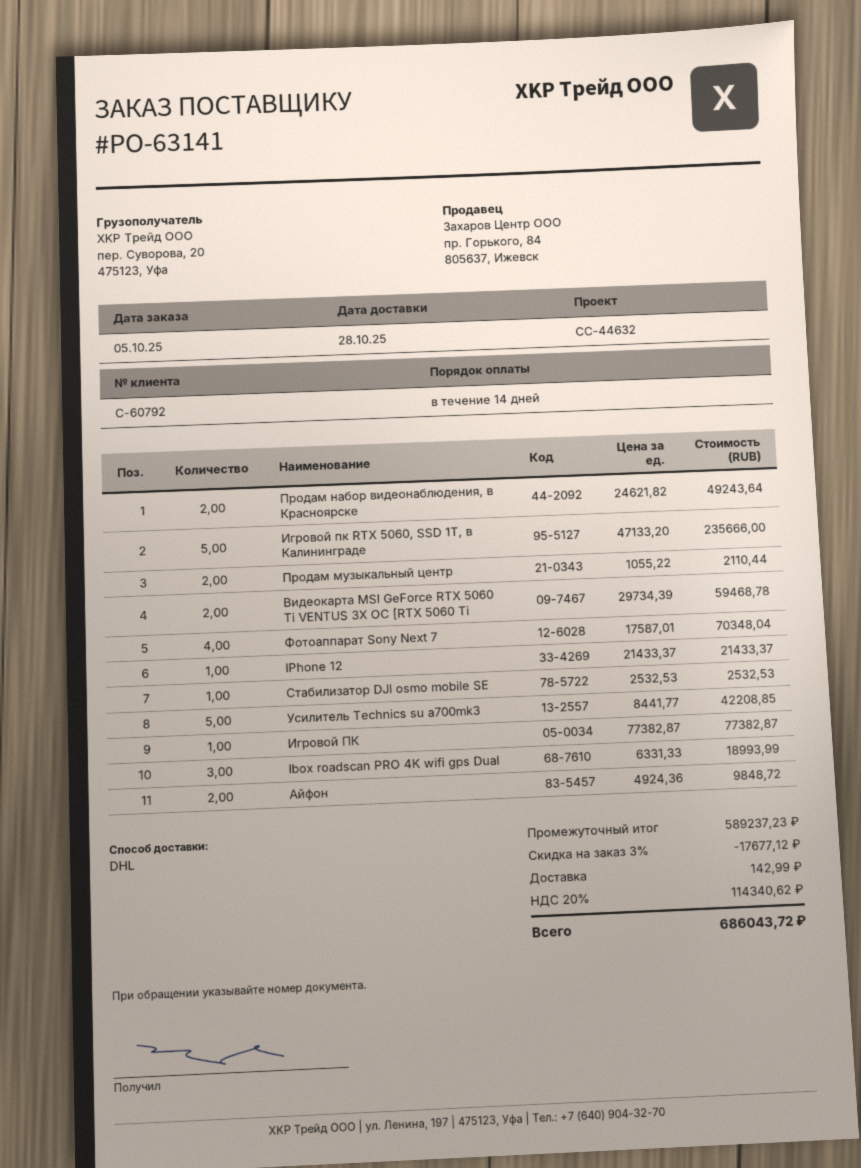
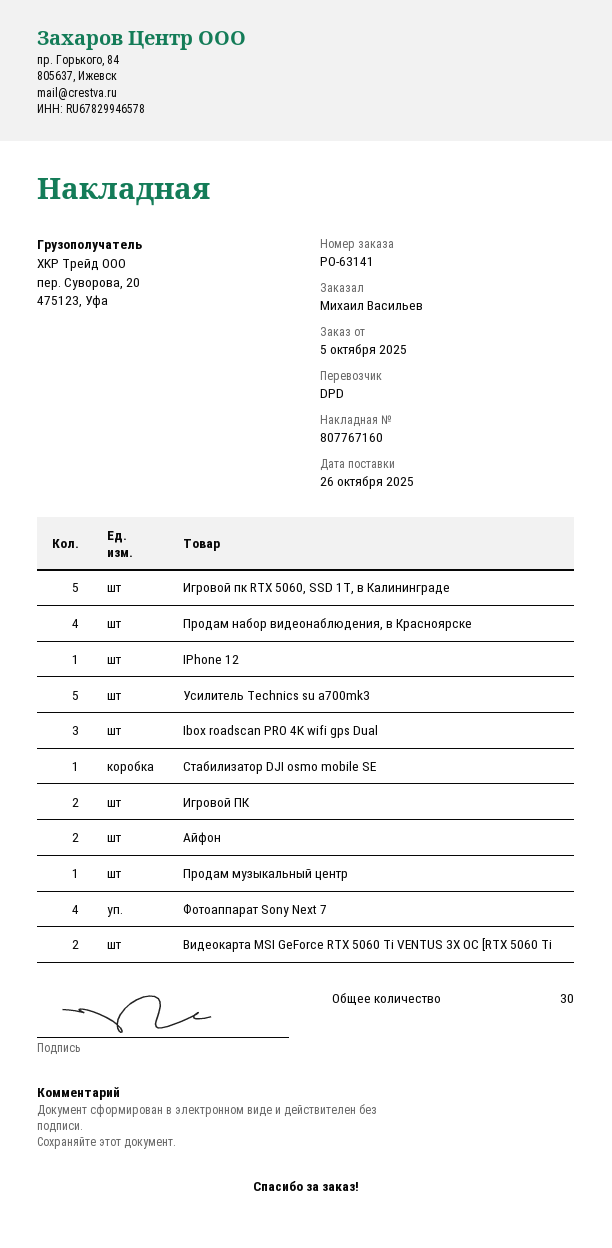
delivery date: 2025-10-28 -> 2025-10-26
shipping method: DHL -> DPD
Продам набор видеонаблюдения, в Красноярске: 2 -> 4
Продам музыкальный центр: 2 -> 1
Игровой ПК: 1 -> 2

